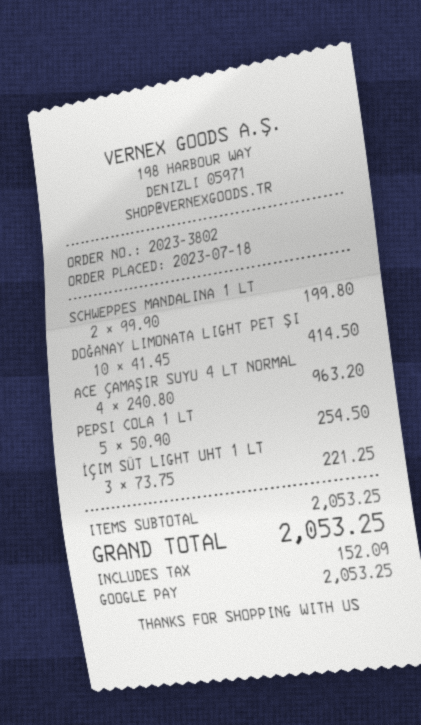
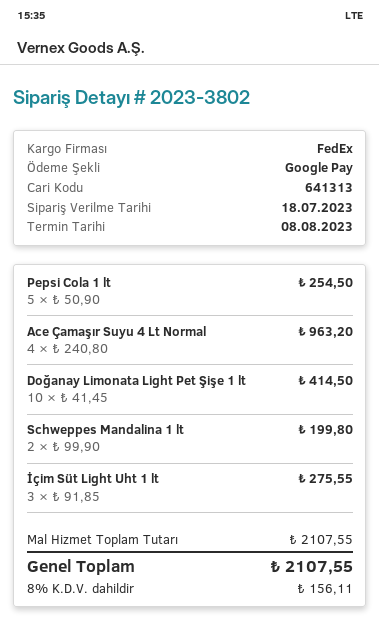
İÇIM SÜT LIGHT UHT 1 LT: 3 x 73.75 = 221.25 -> 3 x 91.85 = 275.55
subtotal: 2053.25 -> 2107.55
tax: 152.09 -> 156.11
total: 2053.25 -> 2107.55

